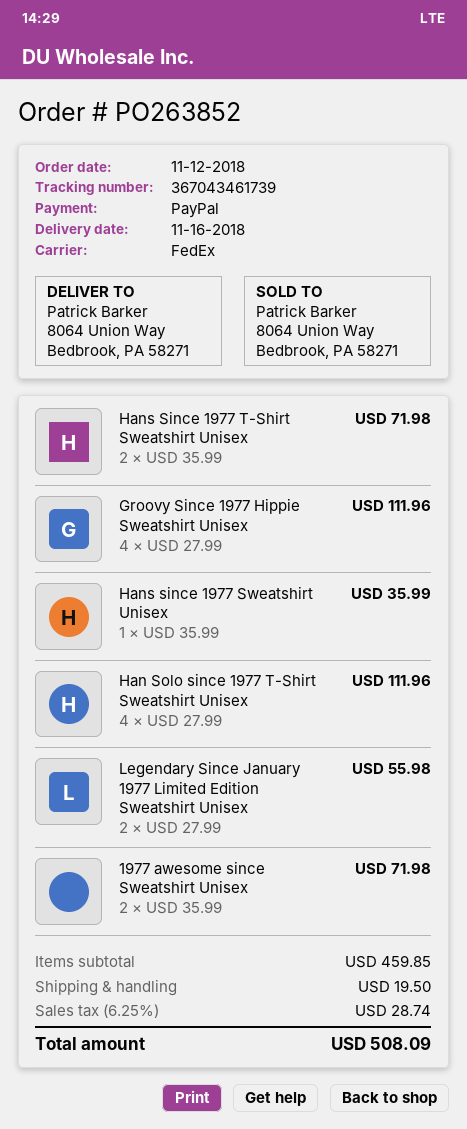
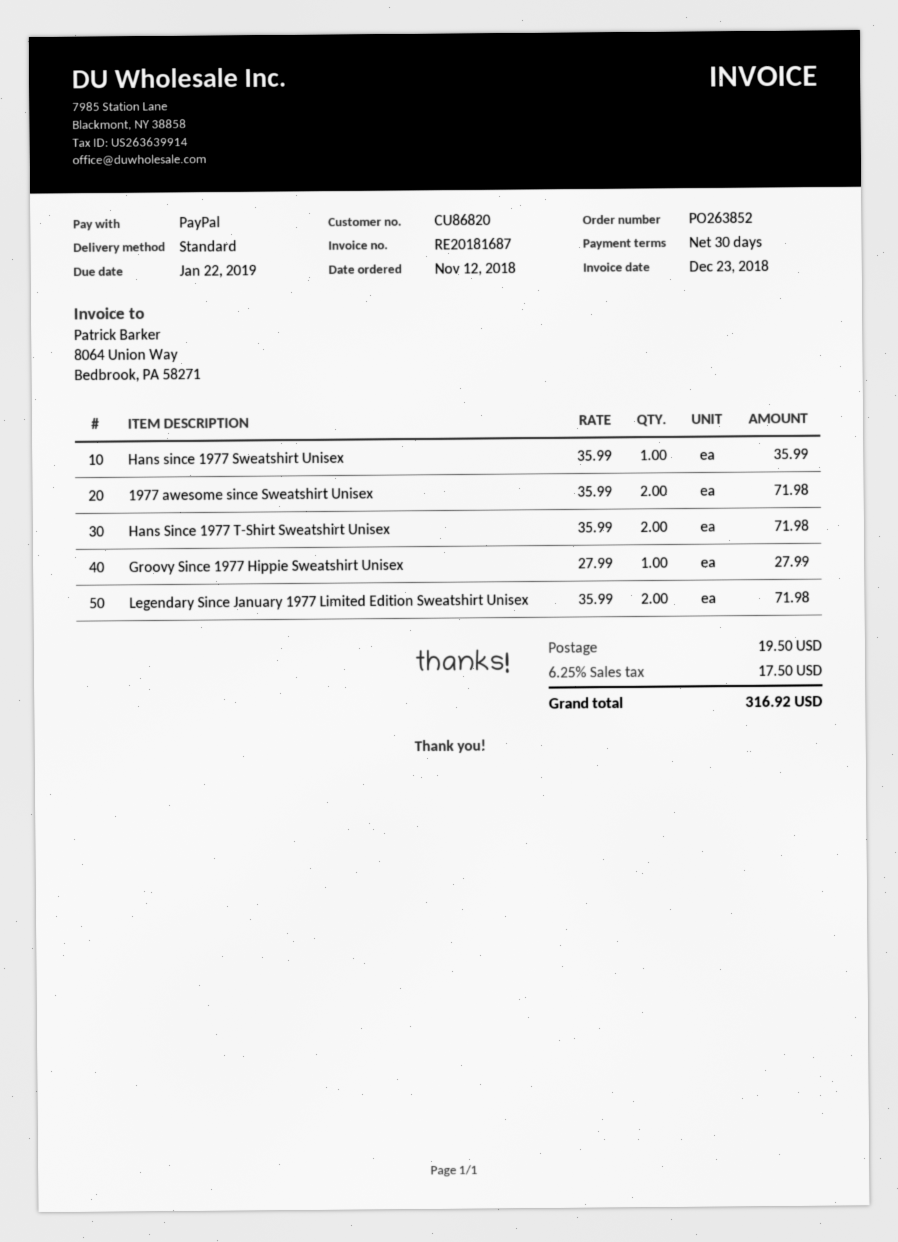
shipping method: FedEx -> standard
Groovy Since 1977 Hippie Sweatshirt Unisex: 4 x 27.99 = 111.96 -> 1 x 27.99 = 27.99
Han Solo since 1977 T-Shirt Sweatshirt Unisex: 4 x 27.99 = 111.96 -> none
Legendary Since January 1977 Limited Edition Sweatshirt Unisex: 2 x 27.99 = 55.98 -> 2 x 35.99 = 71.98
tax: 6.25% = 28.74 -> 6.25% = 17.50
total: 508.09 -> 316.92

